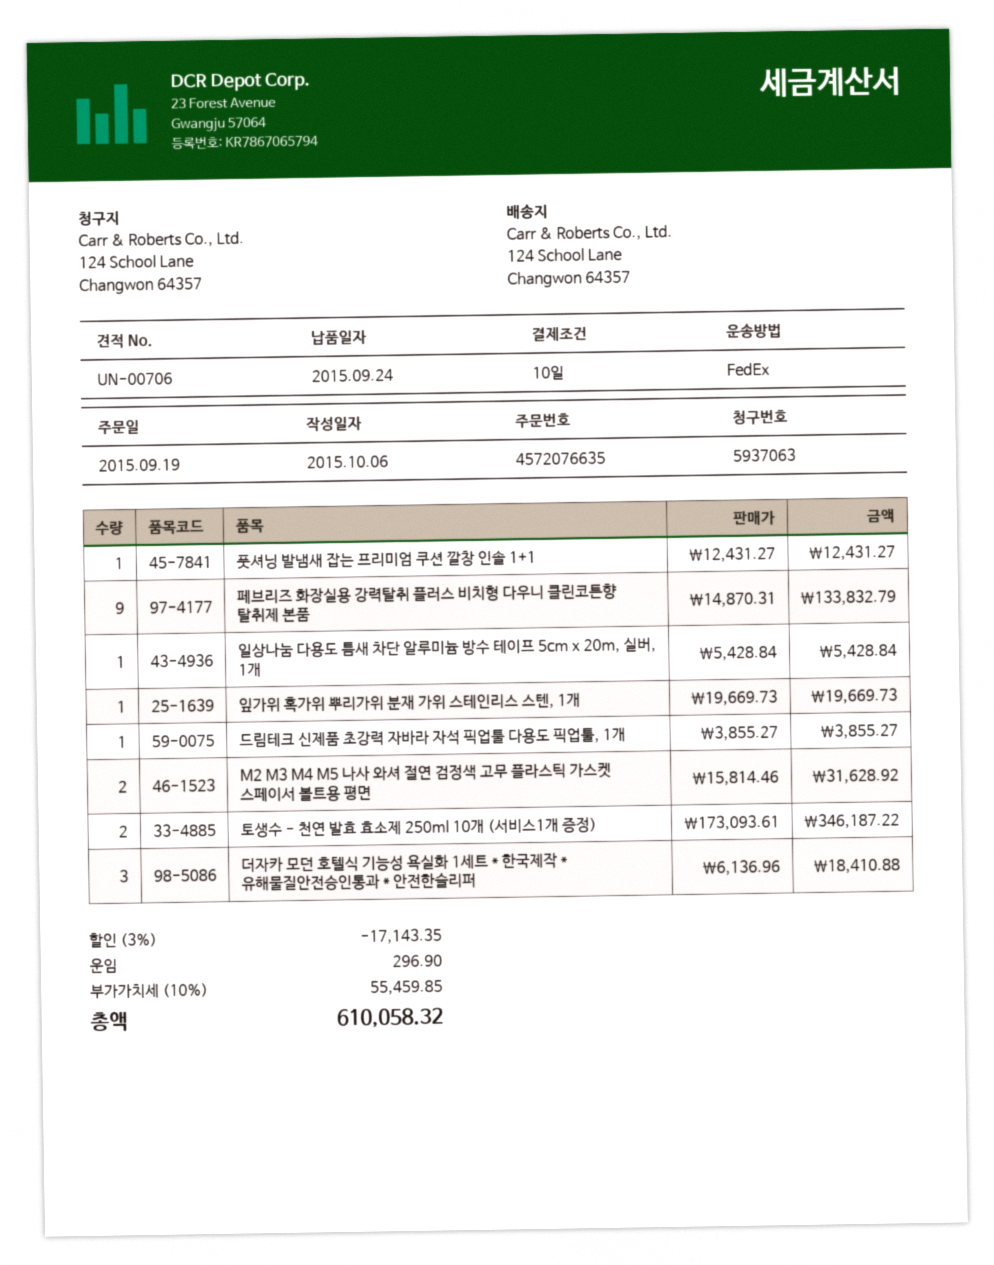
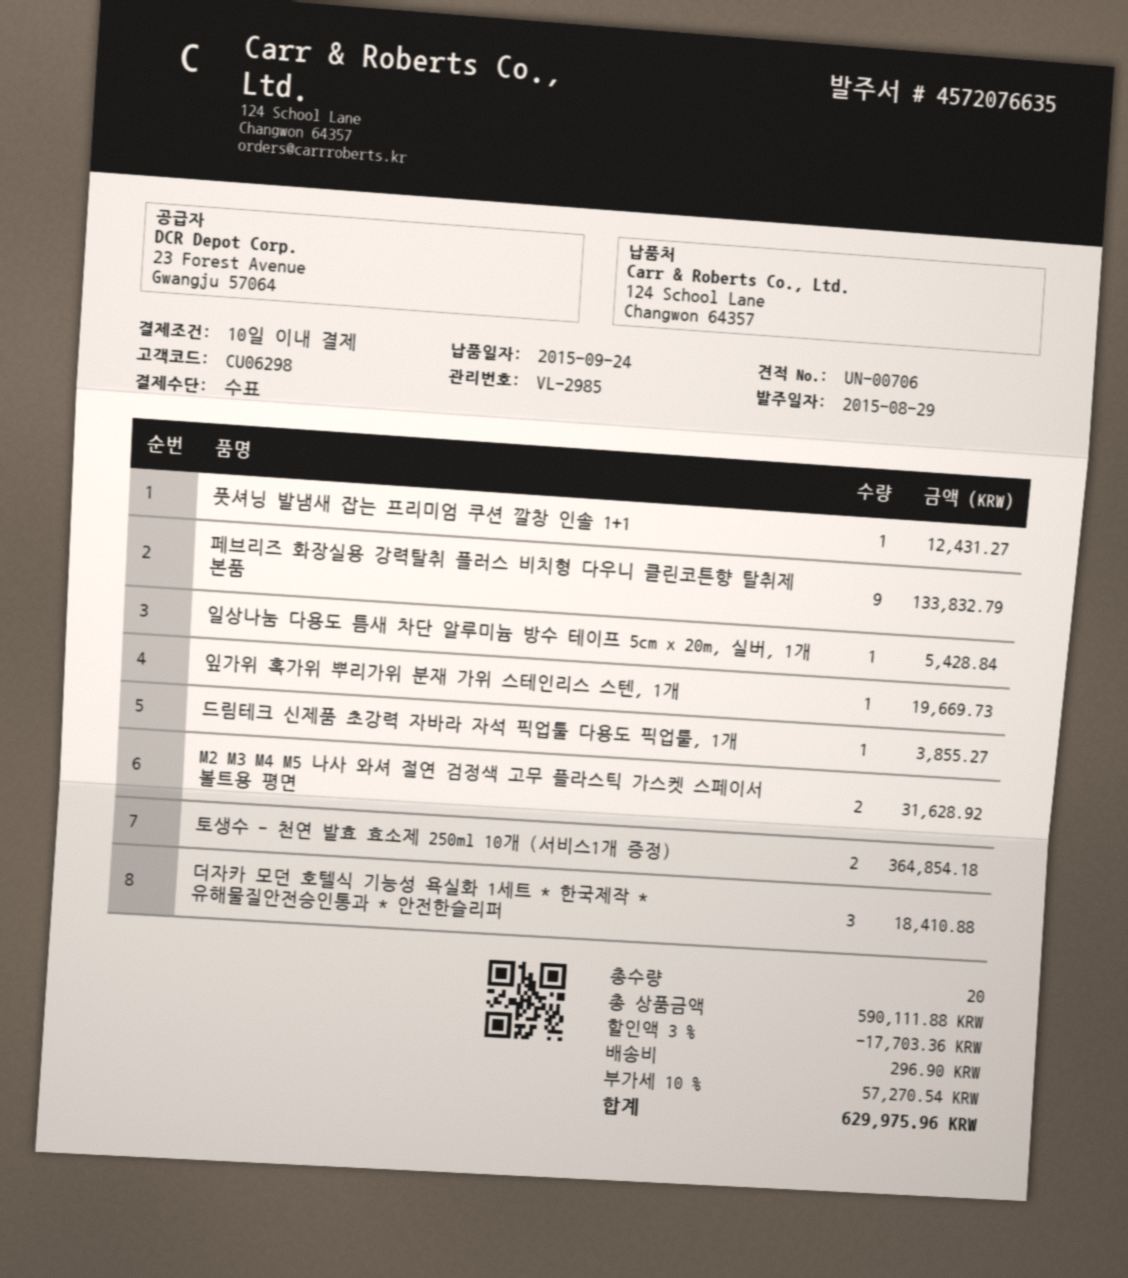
order date: 2015-09-19 -> 2015-08-29
토생수 - 천연 발효 효소제 250ml 10개 (서비스1개 증정): 2 for 346187.22 -> 2 for 364854.18
discount: 3% = 17143.35 -> 3% = 17703.36
tax: 10% = 55459.85 -> 10% = 57270.54
total: 610058.32 -> 629975.96

